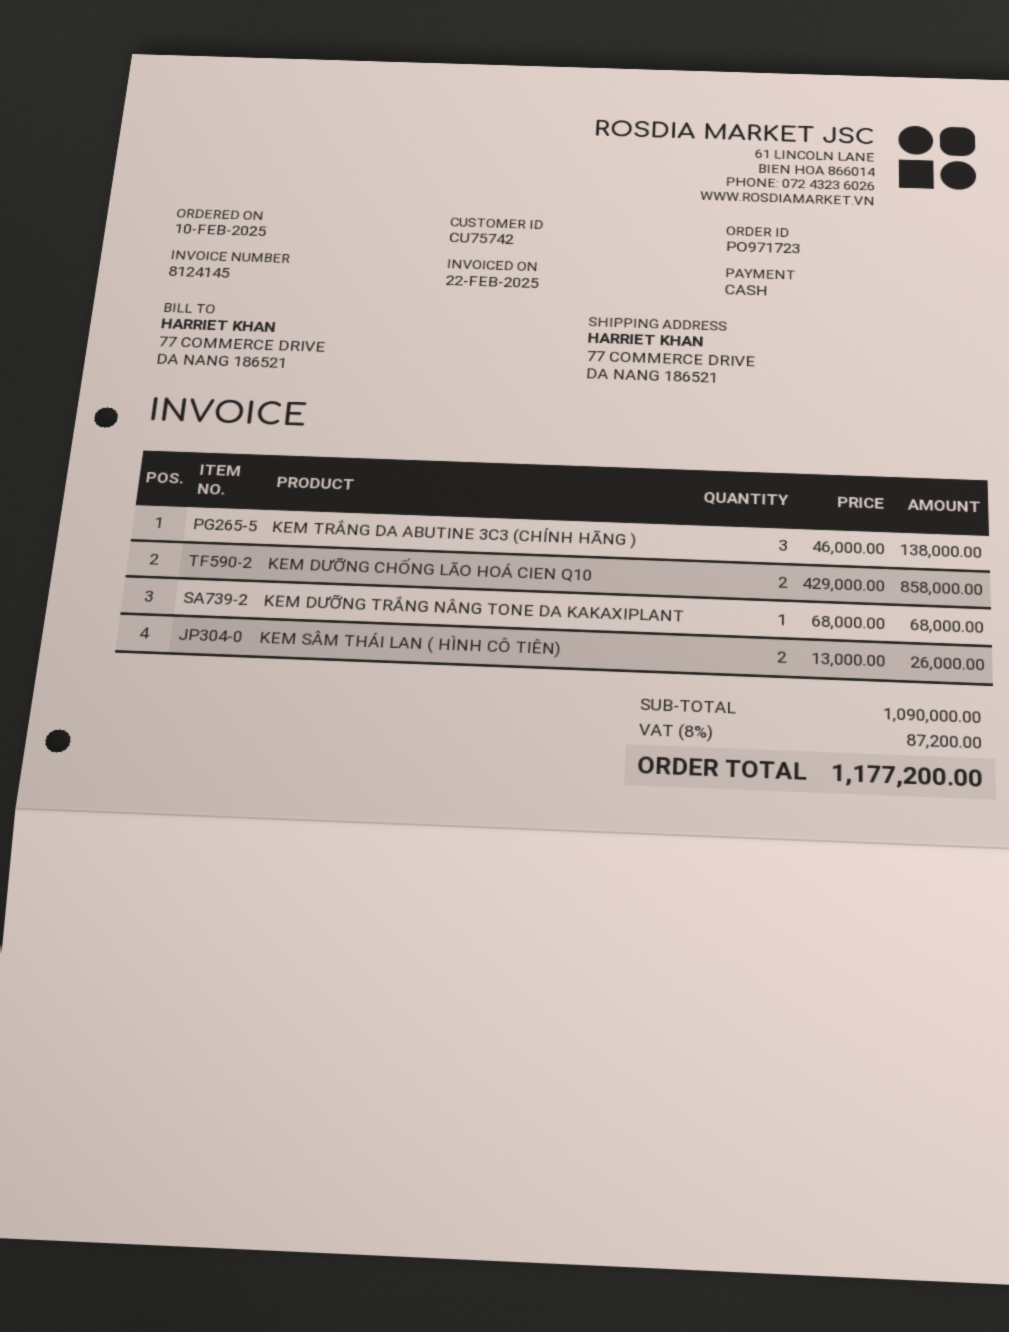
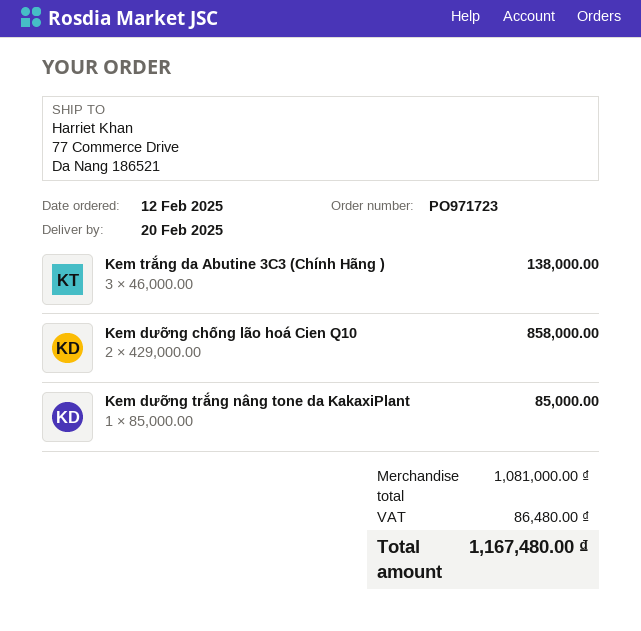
order date: 2025-02-10 -> 2025-02-12
KEM DƯỠNG TRẮNG NÂNG TONE DA KAKAXIPLANT: 1 x 68000.00 = 68000.00 -> 1 x 85000.00 = 85000.00
KEM SÂM THÁI LAN ( HÌNH CÔ TIÊN): 2 x 13000.00 = 26000.00 -> none
subtotal: 1090000.00 -> 1081000.00
tax: 87200.00 -> 86480.00
total: 1177200.00 -> 1167480.00

